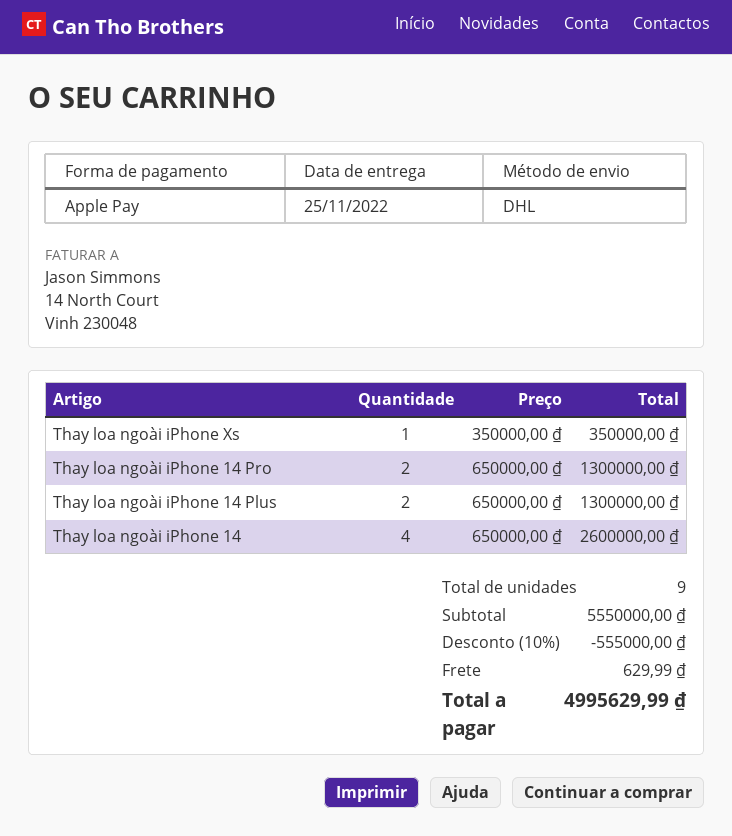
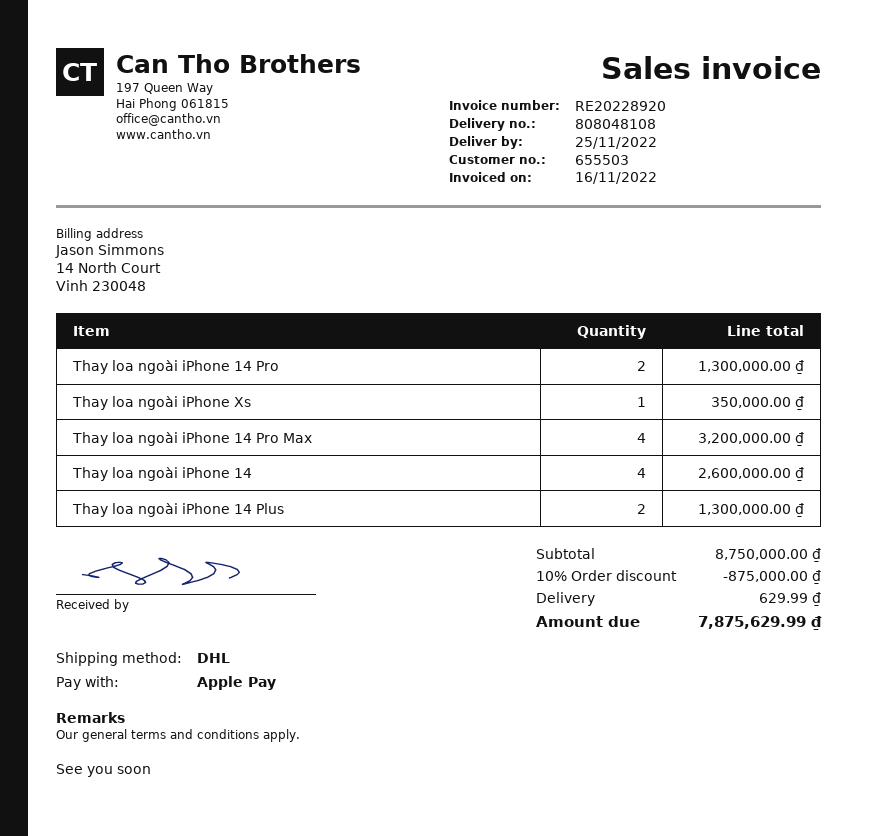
Thay loa ngoài iPhone 14 Pro Max: none -> 4 for 3200000.00
subtotal: 5550000.00 -> 8750000.00
discount: 10% = 555000.00 -> 10% = 875000.00
total: 4995629.99 -> 7875629.99

